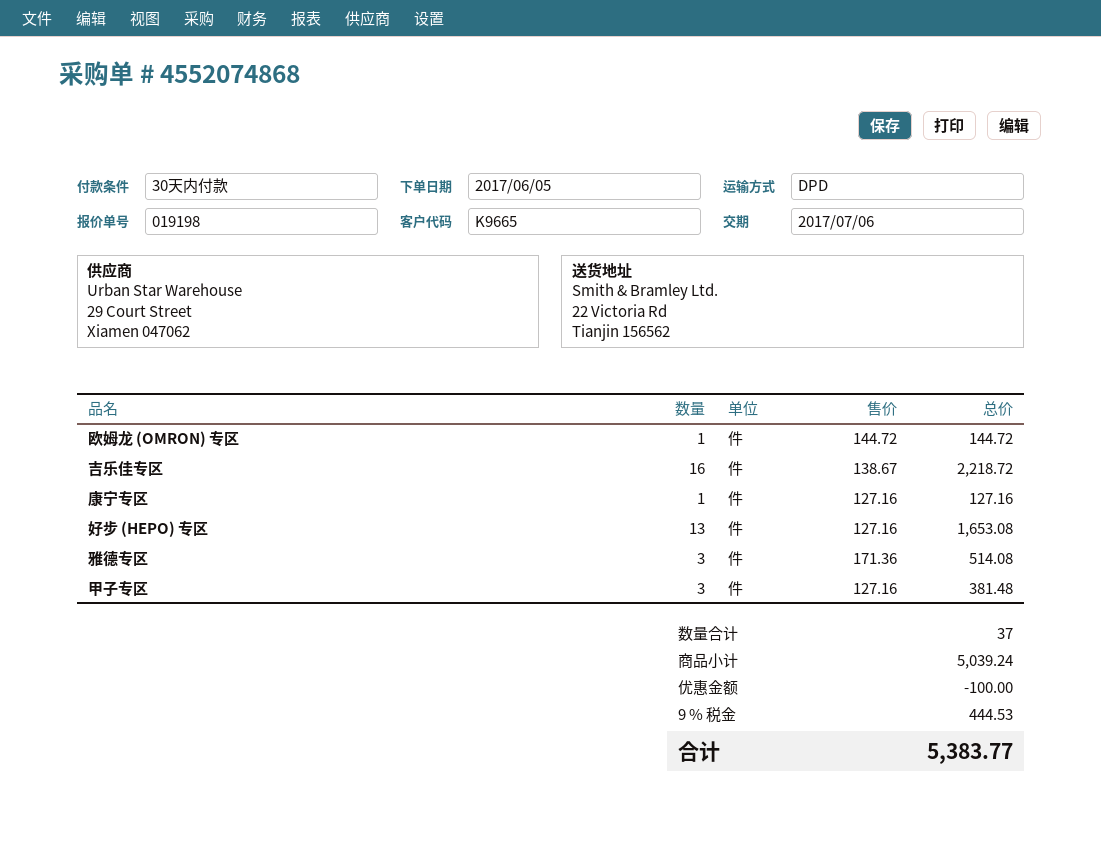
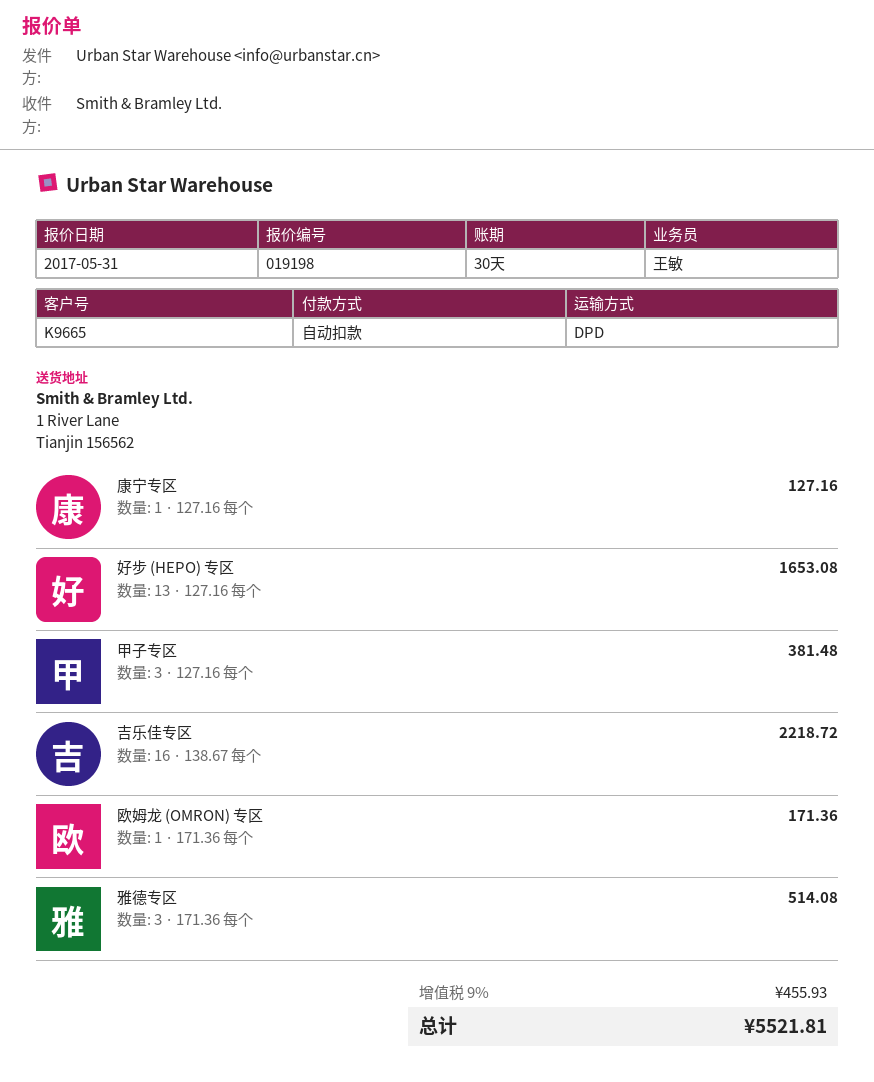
ship to: 22 Victoria Rd, Tianjin 156562 -> 1 River Lane, Tianjin 156562
欧姆龙 (OMRON) 专区: 1 x 144.72 = 144.72 -> 1 x 171.36 = 171.36
discount: 100.00 -> none
tax: 9% = 444.53 -> 9% = 455.93
total: 5383.77 -> 5521.81

